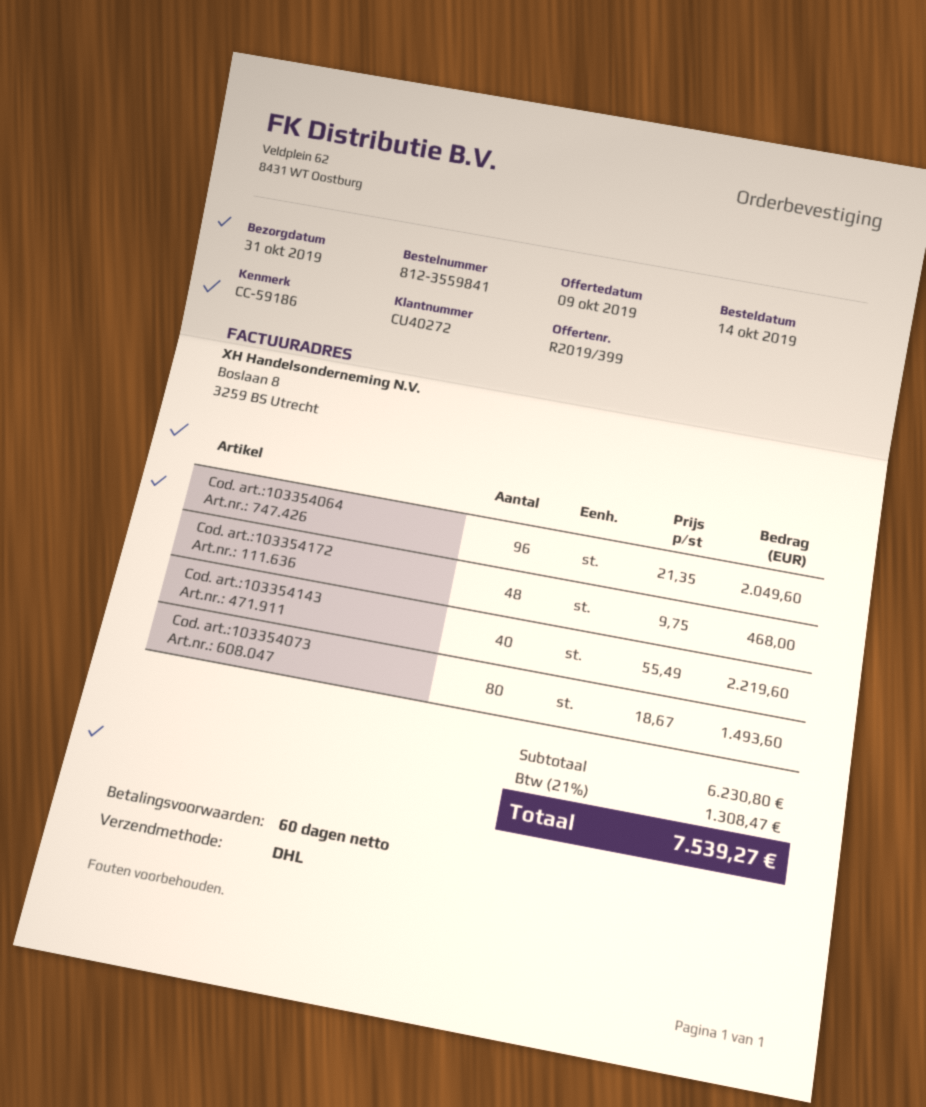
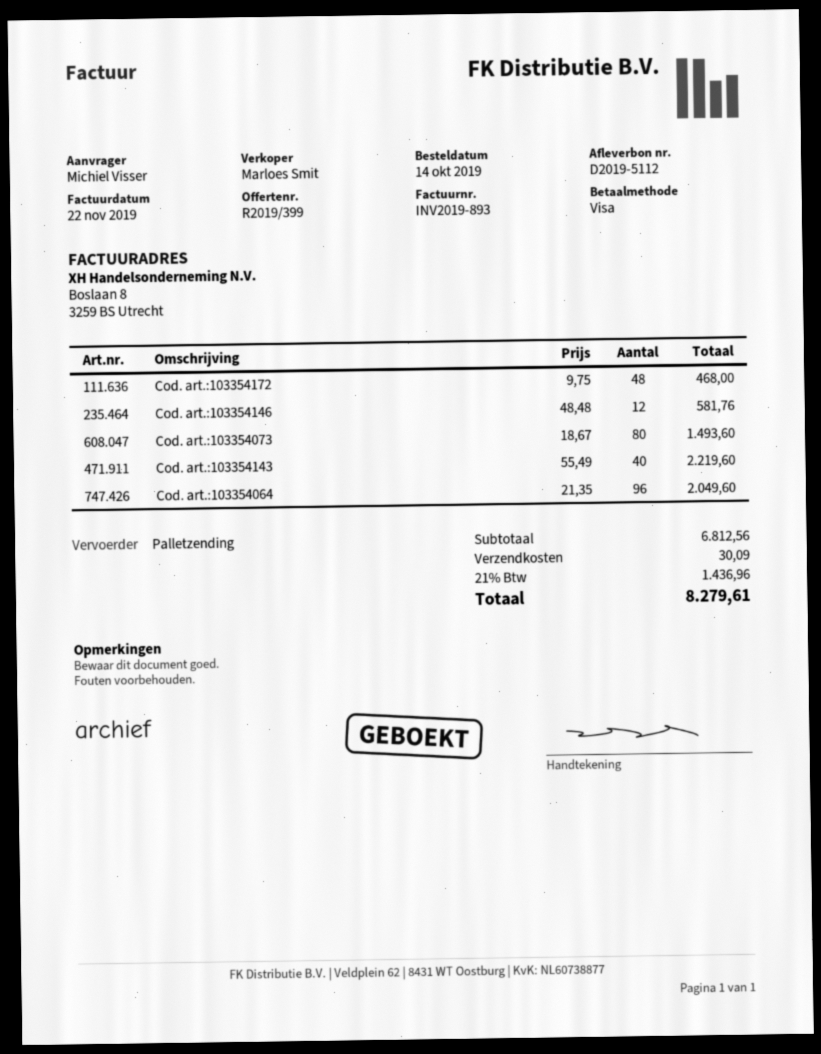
shipping method: DHL -> pallet freight
Cod. art.:103354146: none -> 12 x 48.48 = 581.76
subtotal: 6230.80 -> 6812.56
shipping: none -> 30.09
tax: 21% = 1308.47 -> 21% = 1436.96
total: 7539.27 -> 8279.61

